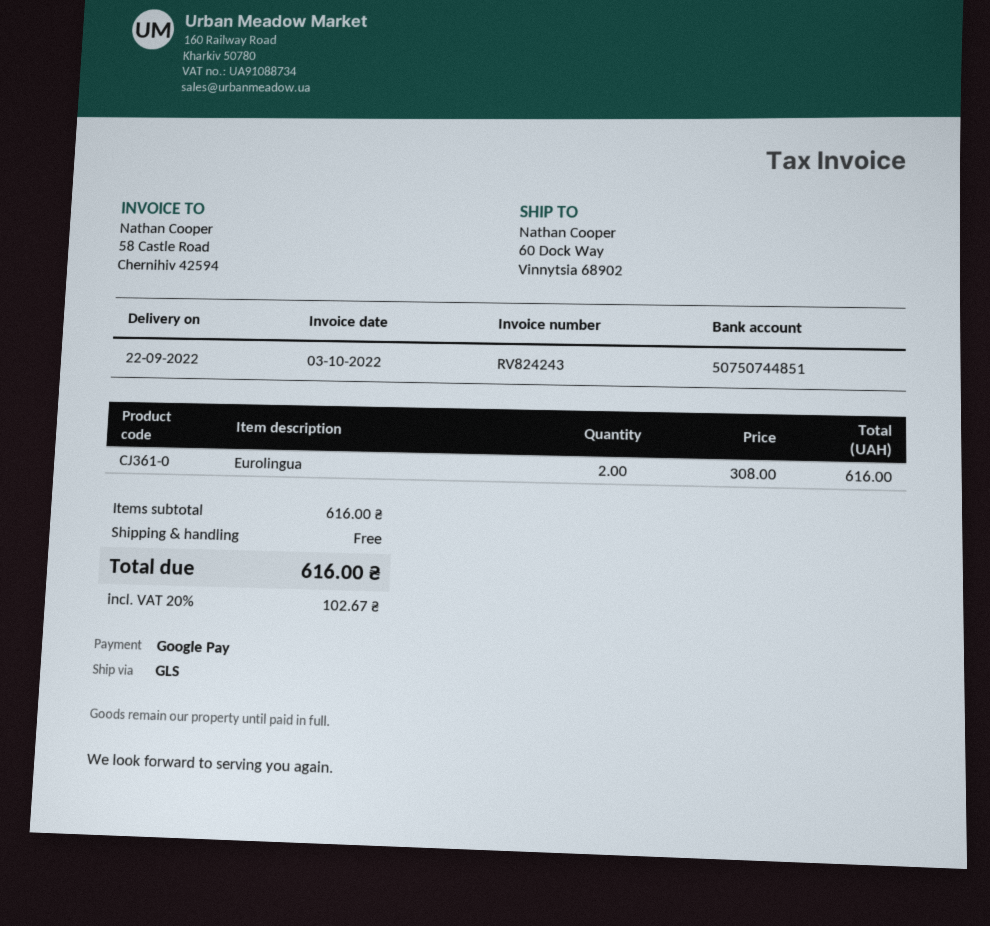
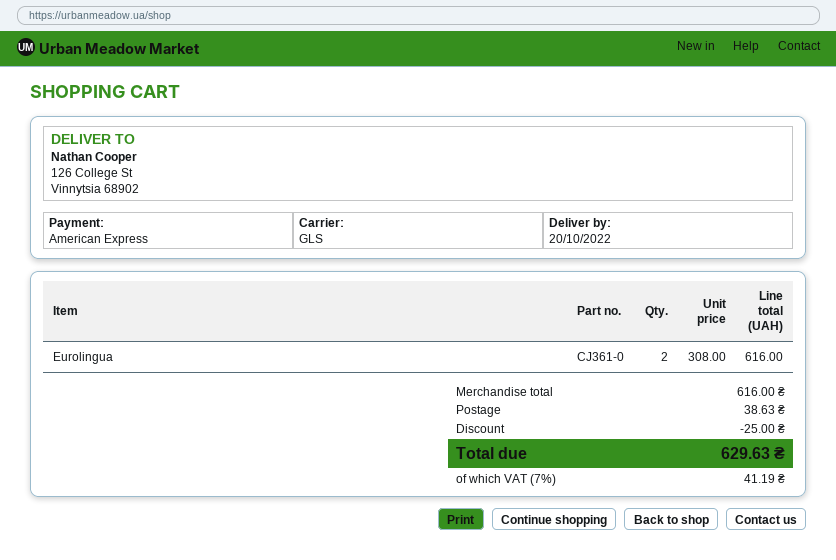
delivery date: 2022-09-22 -> 2022-10-20
payment method: Google Pay -> American Express
ship to: 60 Dock Way, Vinnytsia 68902 -> 126 College St, Vinnytsia 68902
discount: none -> 25.00
shipping: 0.00 -> 38.63
tax: 20% = 102.67 -> 7% = 41.19
total: 616.00 -> 629.63

